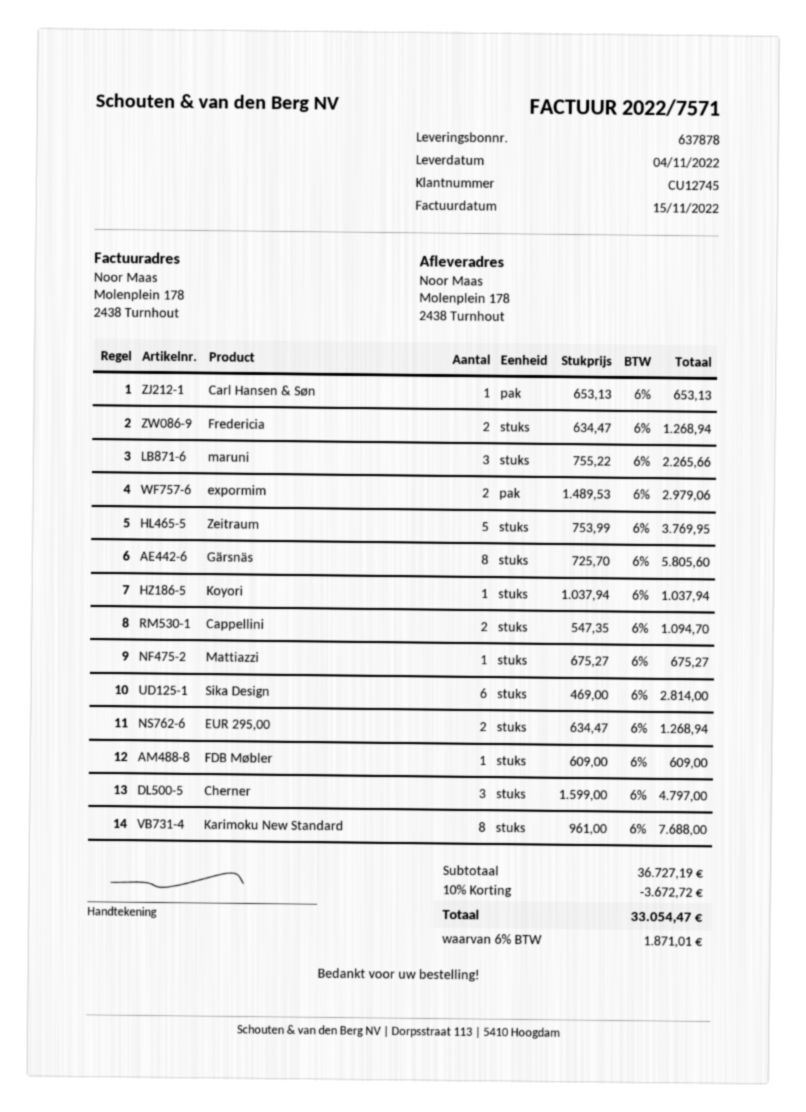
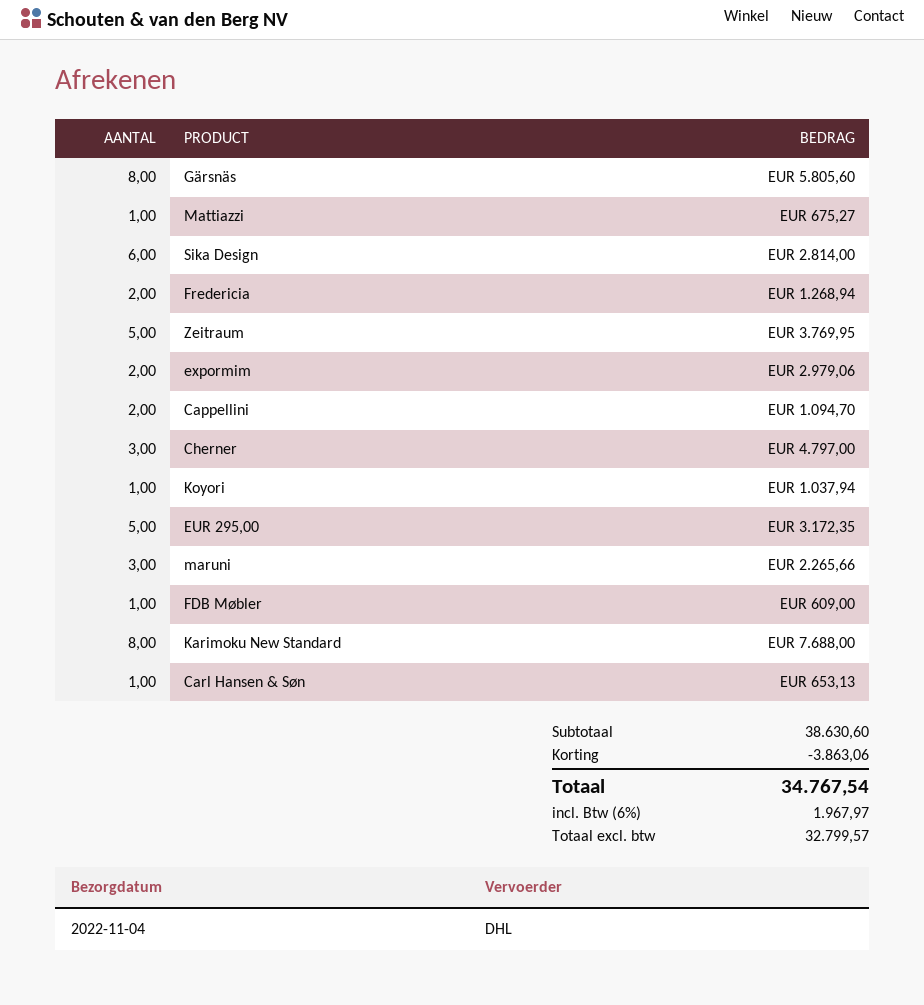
EUR 295,00: 2 for 1268.94 -> 5 for 3172.35
subtotal: 36727.19 -> 38630.60
discount: 3672.72 -> 3863.06
tax: 6% = 1871.01 -> 6% = 1967.97
total: 33054.47 -> 34767.54

